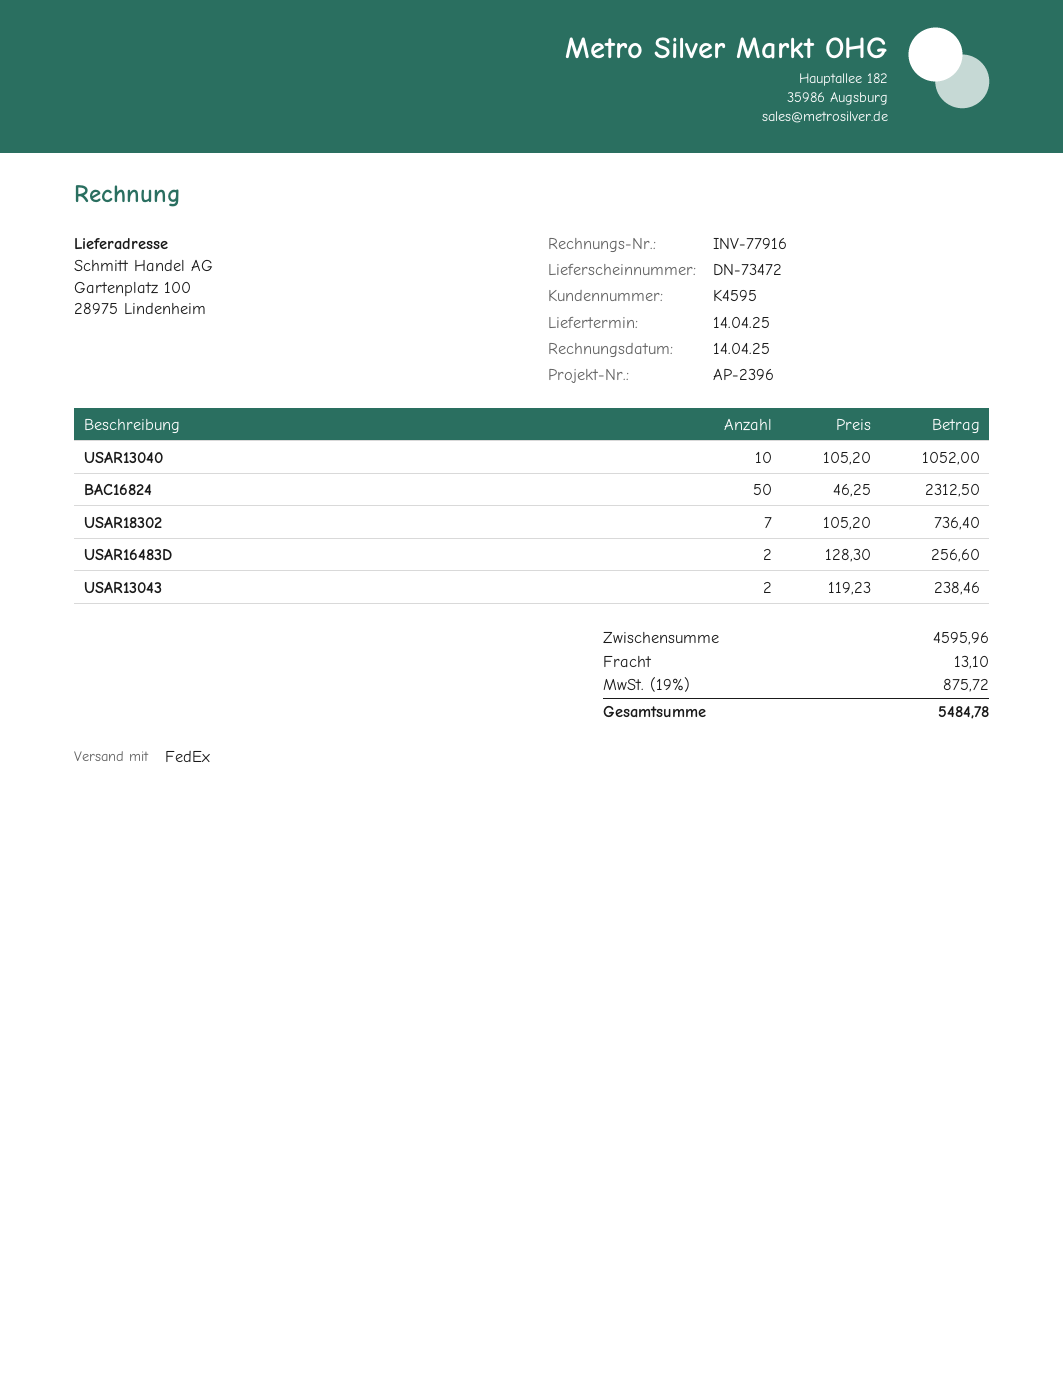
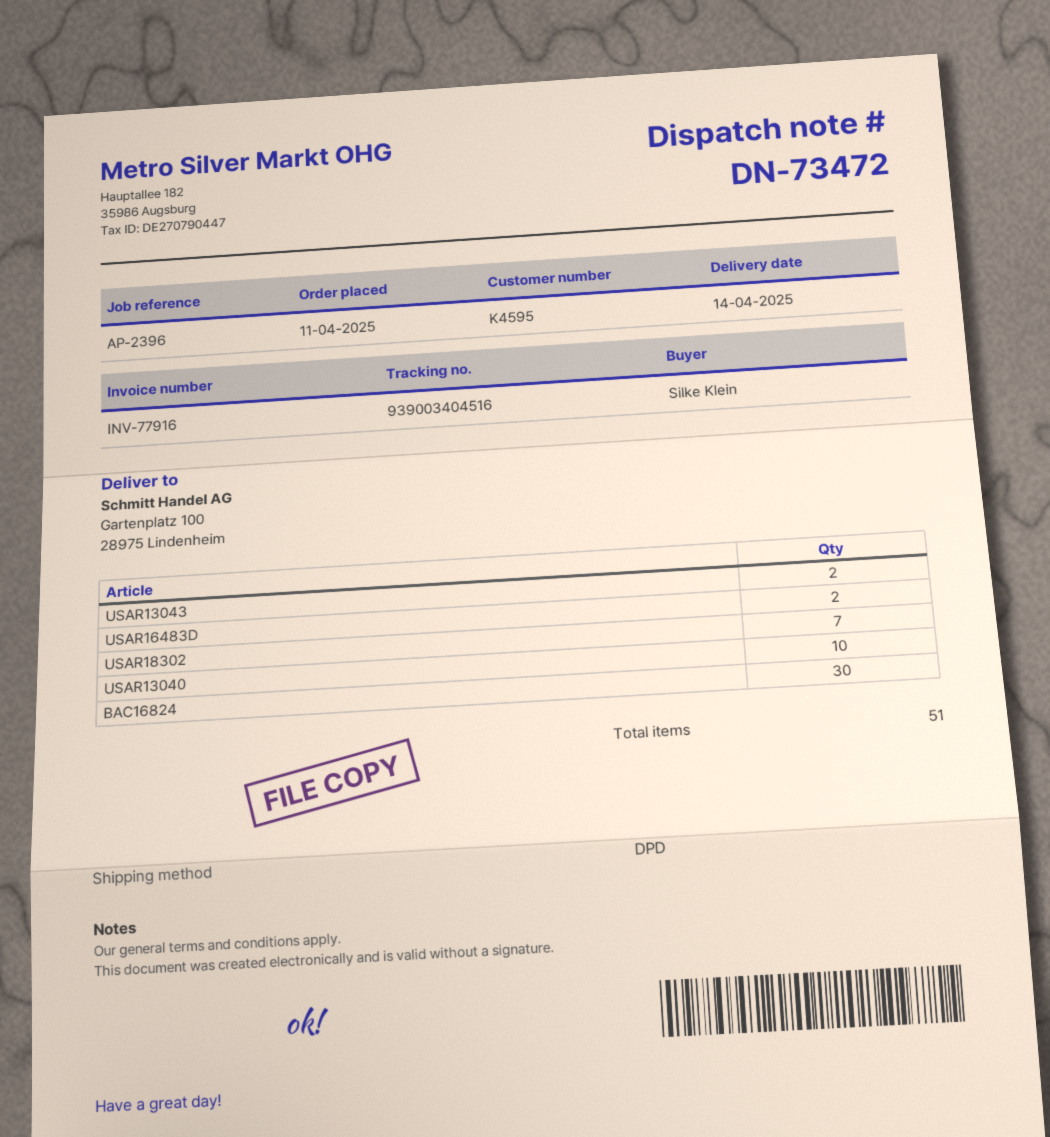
shipping method: FedEx -> DPD
BAC16824: 50 -> 30

